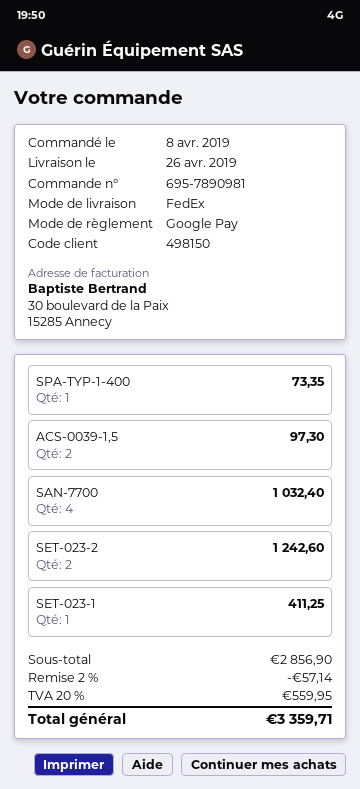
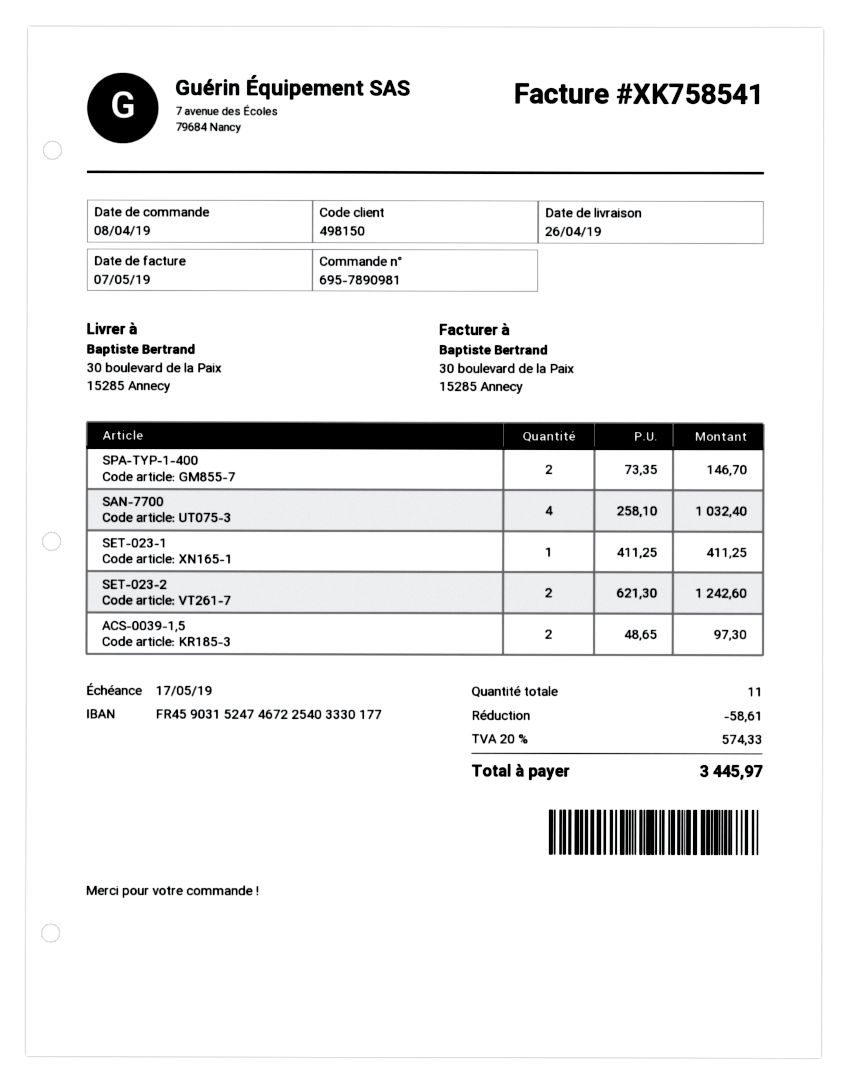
SPA-TYP-1-400: 1 for 73.35 -> 2 for 146.70
discount: 57.14 -> 58.61
tax: 20% = 559.95 -> 20% = 574.33
total: 3359.71 -> 3445.97

